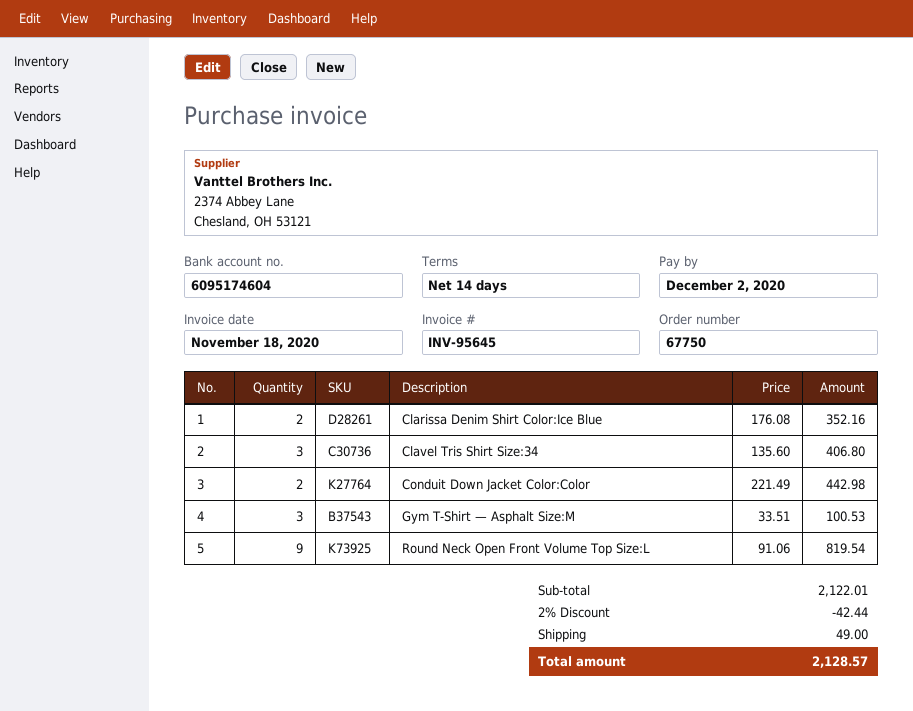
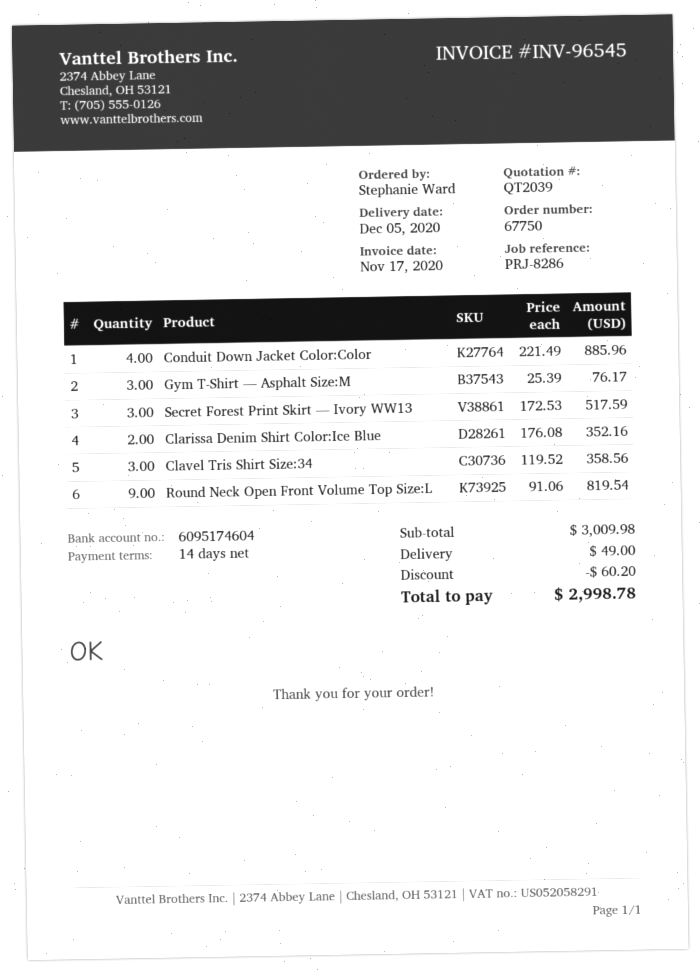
invoice number: INV-95645 -> INV-96545
invoice date: 2020-11-18 -> 2020-11-17
Clavel Tris Shirt Size:34: 3 x 135.60 = 406.80 -> 3 x 119.52 = 358.56
Conduit Down Jacket Color:Color: 2 x 221.49 = 442.98 -> 4 x 221.49 = 885.96
Gym T-Shirt — Asphalt Size:M: 3 x 33.51 = 100.53 -> 3 x 25.39 = 76.17
Secret Forest Print Skirt — Ivory WW13: none -> 3 x 172.53 = 517.59
subtotal: 2122.01 -> 3009.98
discount: 42.44 -> 60.20
total: 2128.57 -> 2998.78

